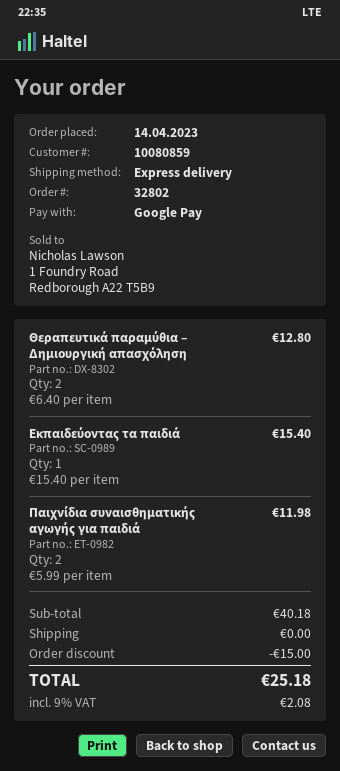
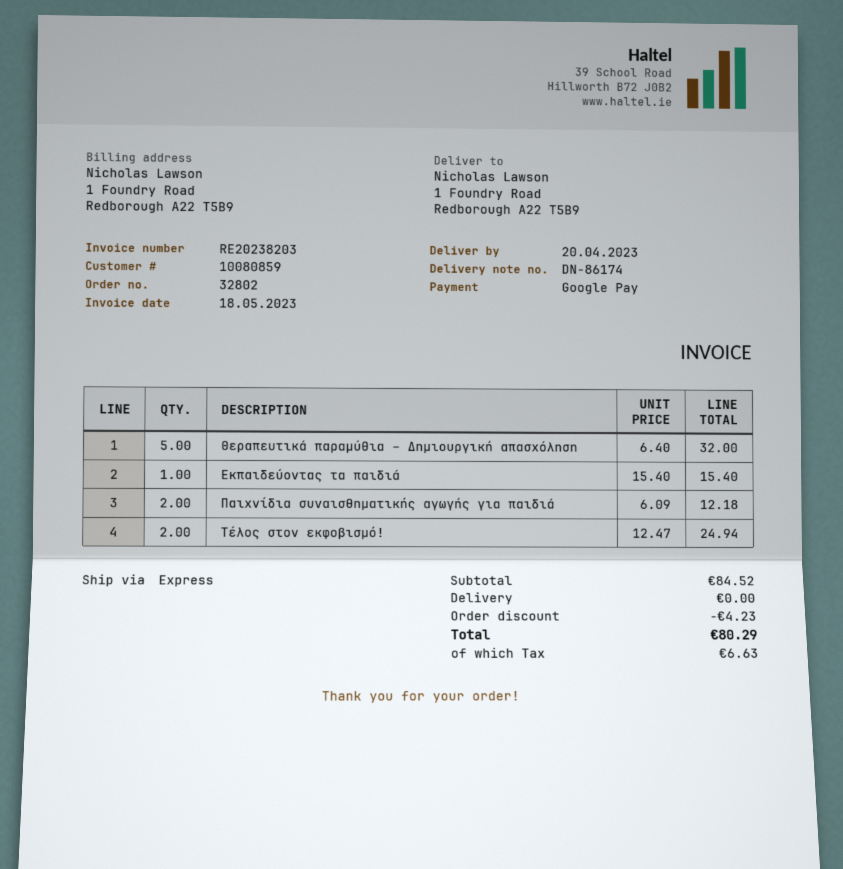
Θεραπευτικά παραμύθια – Δημιουργική απασχόληση: 2 x 6.40 = 12.80 -> 5 x 6.40 = 32.00
Παιχνίδια συναισθηματικής αγωγής για παιδιά: 2 x 5.99 = 11.98 -> 2 x 6.09 = 12.18
Τέλος στον εκφοβισμό!: none -> 2 x 12.47 = 24.94
subtotal: 40.18 -> 84.52
discount: 15.00 -> 4.23
tax: 2.08 -> 6.63
total: 25.18 -> 80.29

